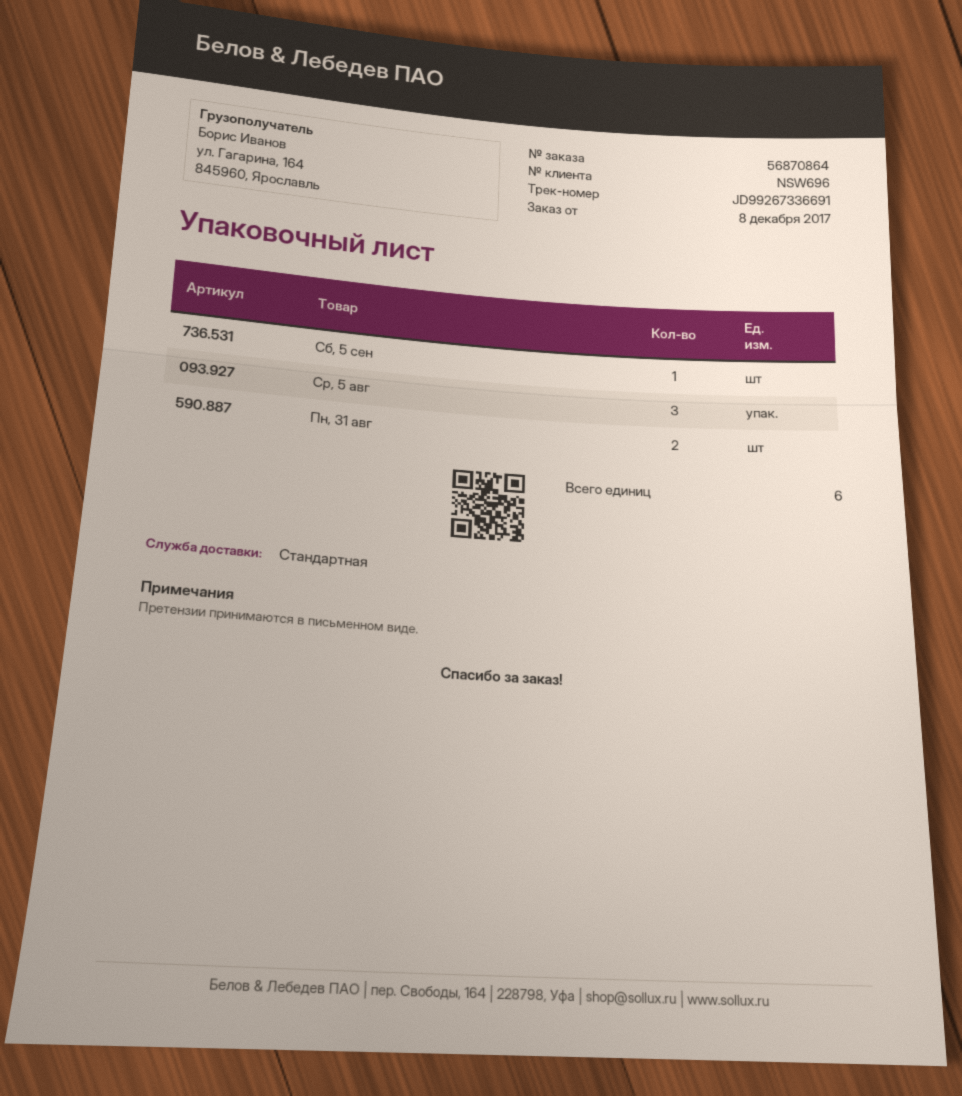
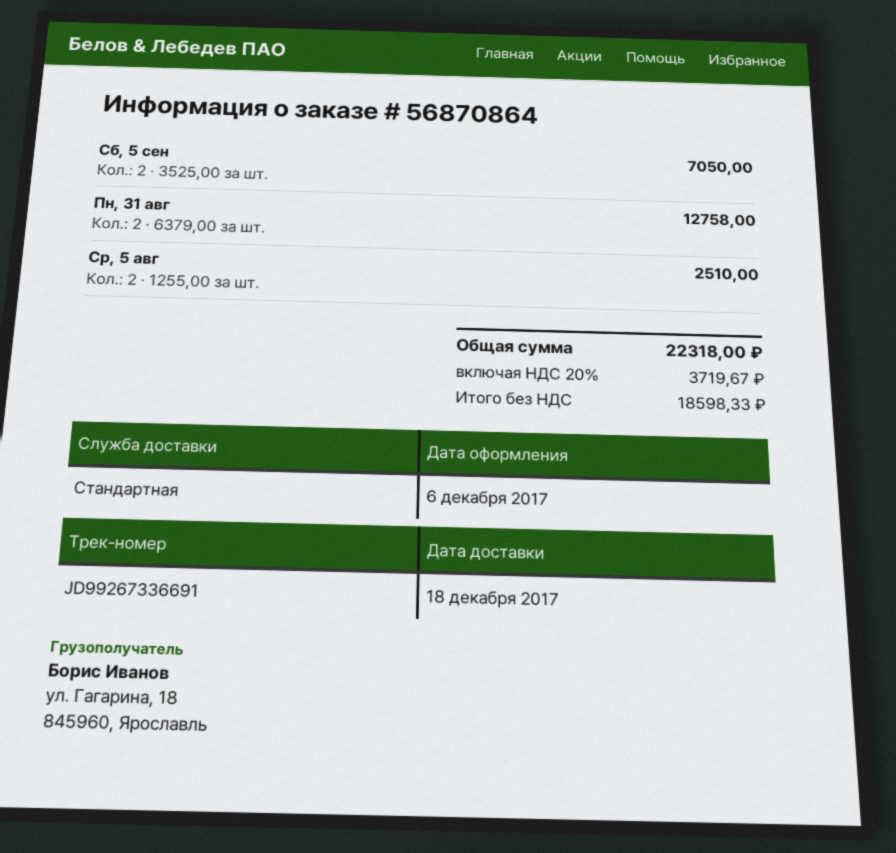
order date: 2017-12-08 -> 2017-12-06
ship to: ул. Гагарина, 164, 845960, Ярославль -> ул. Гагарина, 18, 845960, Ярославль
Сб, 5 сен: 1 -> 2
Ср, 5 авг: 3 -> 2

